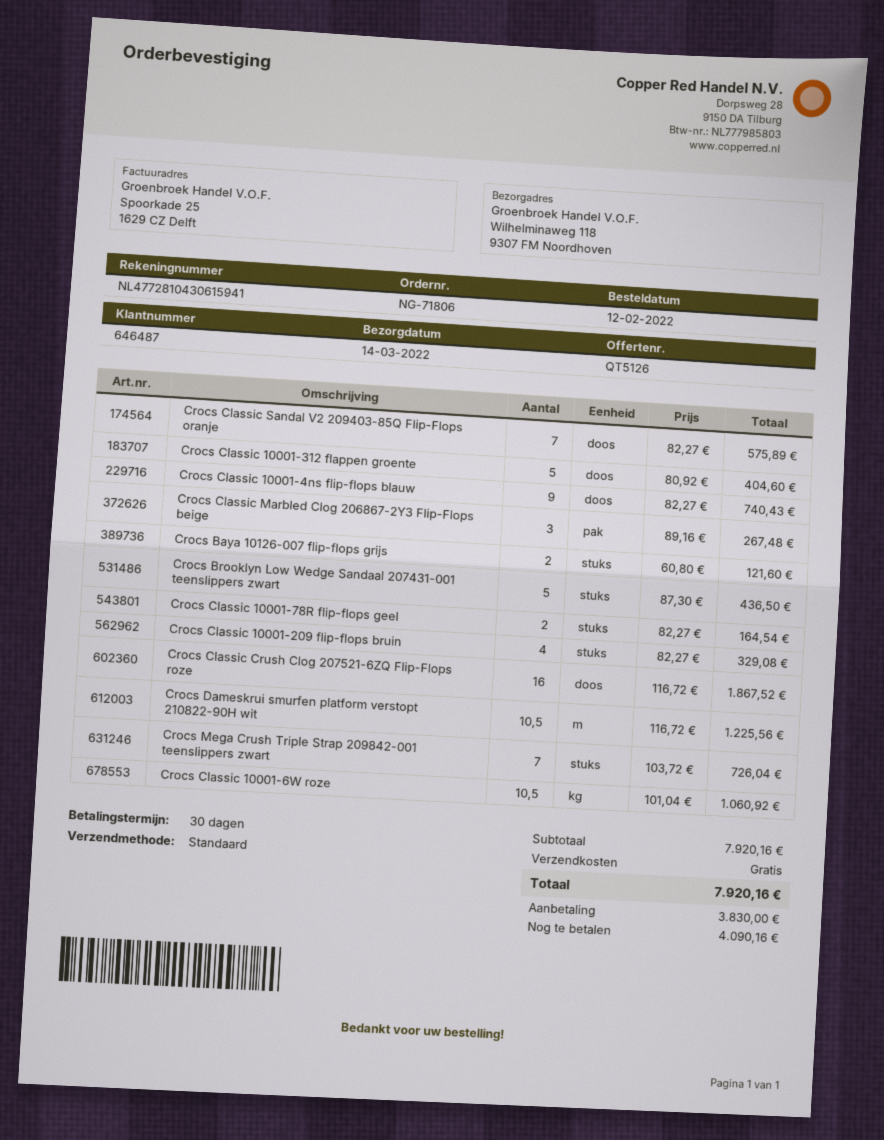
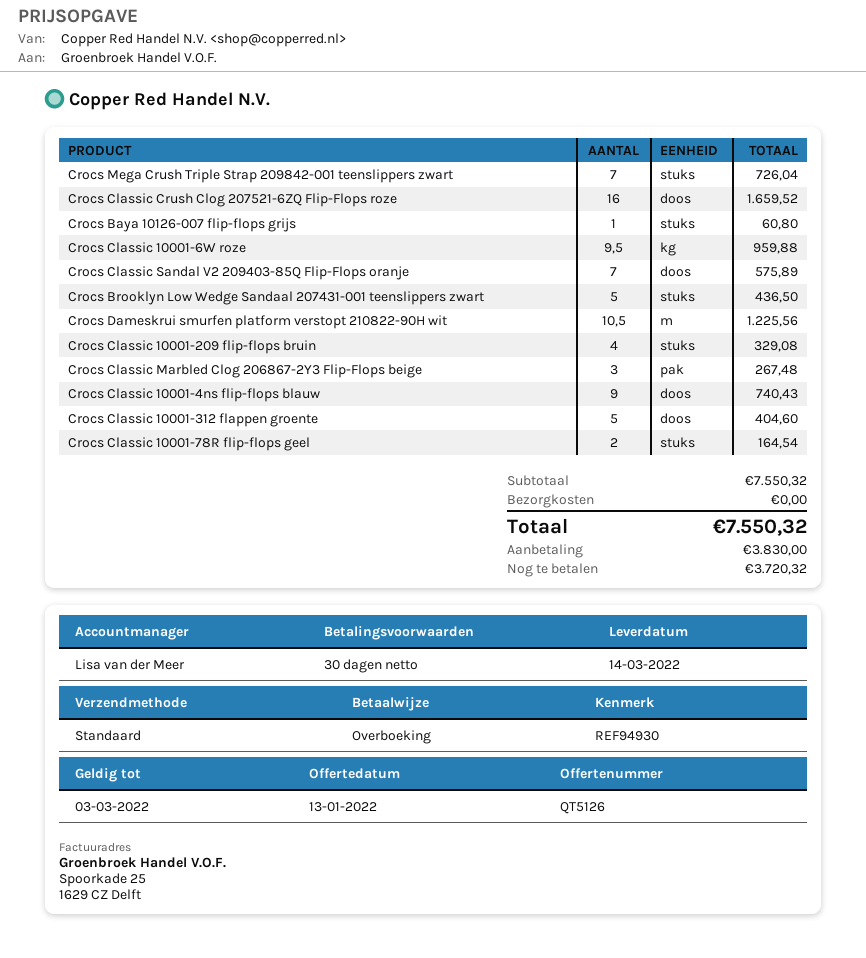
Crocs Baya 10126-007 flip-flops grijs: 2 for 121.60 -> 1 for 60.80
Crocs Classic Crush Clog 207521-6ZQ Flip-Flops roze: 16 for 1867.52 -> 16 for 1659.52
Crocs Classic 10001-6W roze: 10.5 for 1060.92 -> 9.5 for 959.88
subtotal: 7920.16 -> 7550.32
total: 7920.16 -> 7550.32
balance: 4090.16 -> 3720.32

